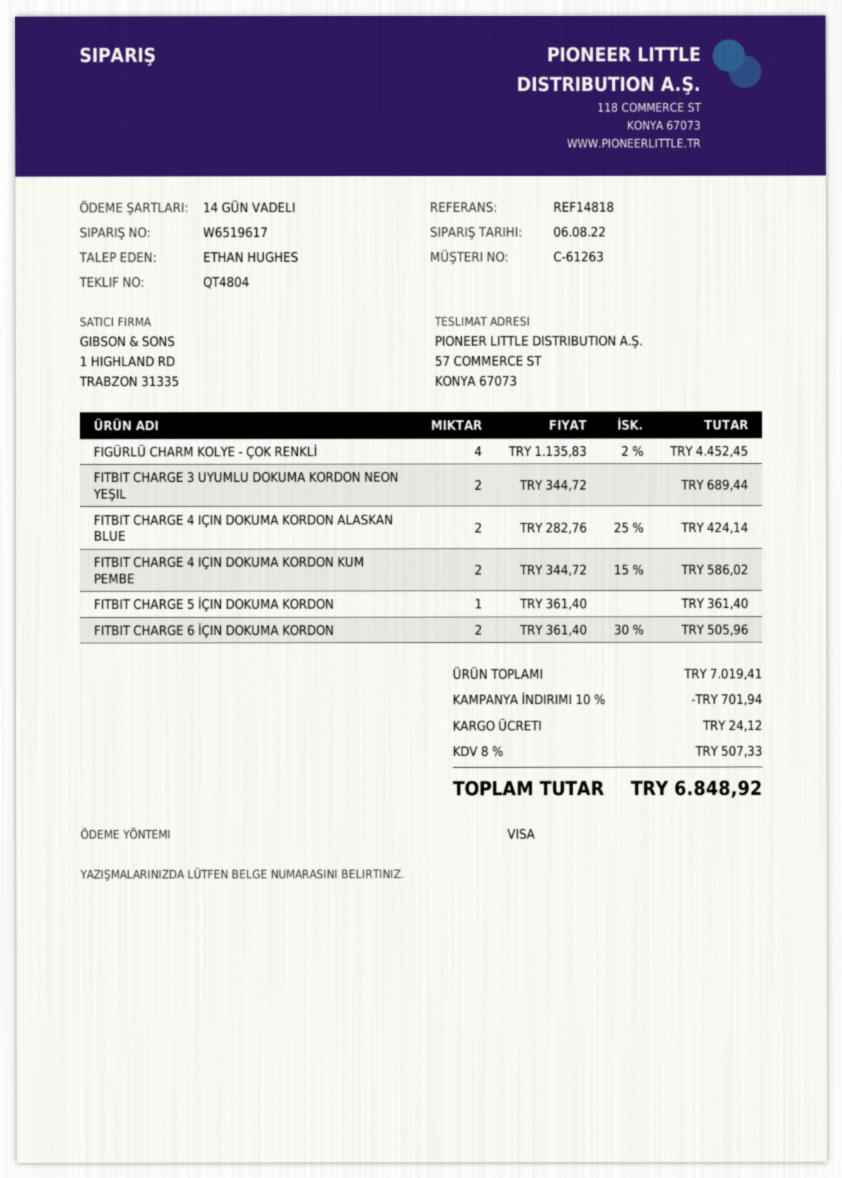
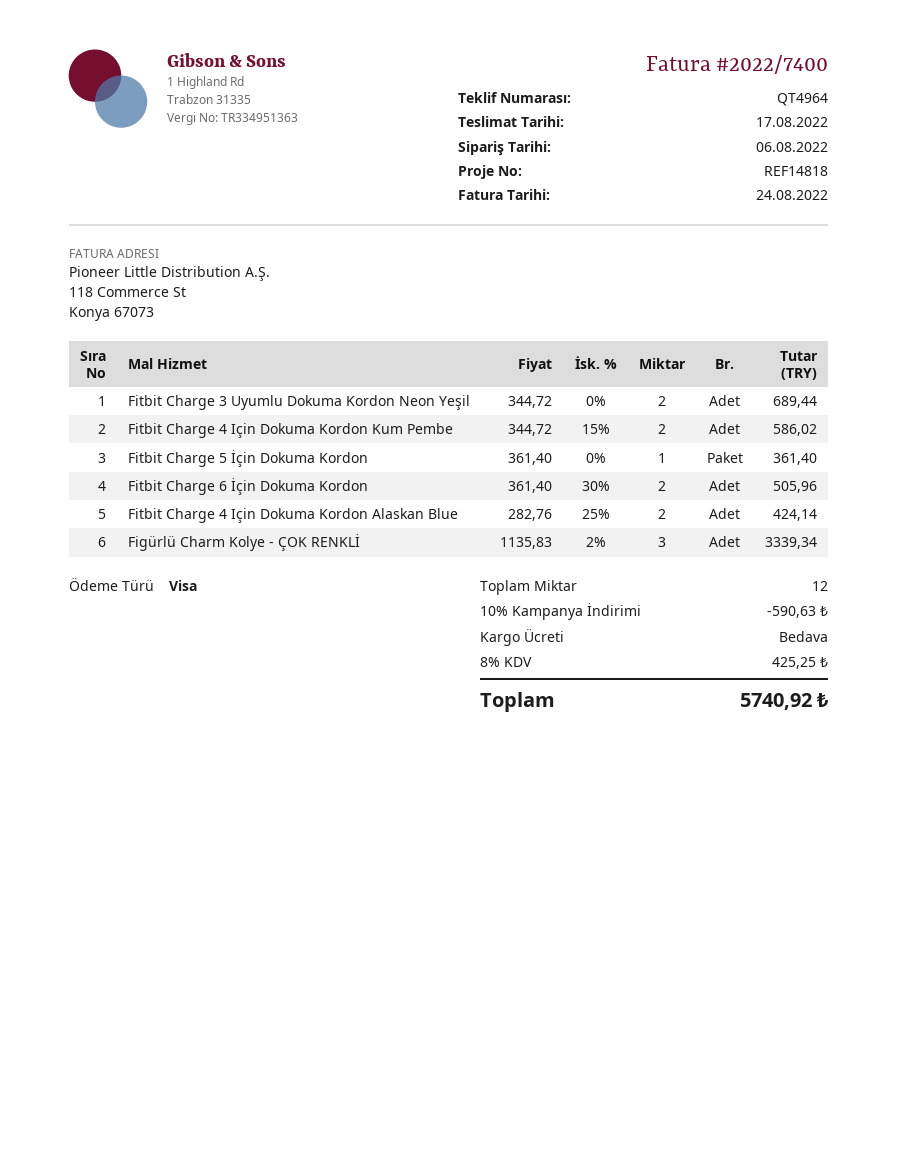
quote number: QT4804 -> QT4964
FIGÜRLÜ CHARM KOLYE - ÇOK RENKLİ: 4 x 1135.83 - 2% = 4452.45 -> 3 x 1135.83 - 2% = 3339.34
discount: 10% = 701.94 -> 10% = 590.63
shipping: 24.12 -> 0.00
tax: 8% = 507.33 -> 8% = 425.25
total: 6848.92 -> 5740.92

